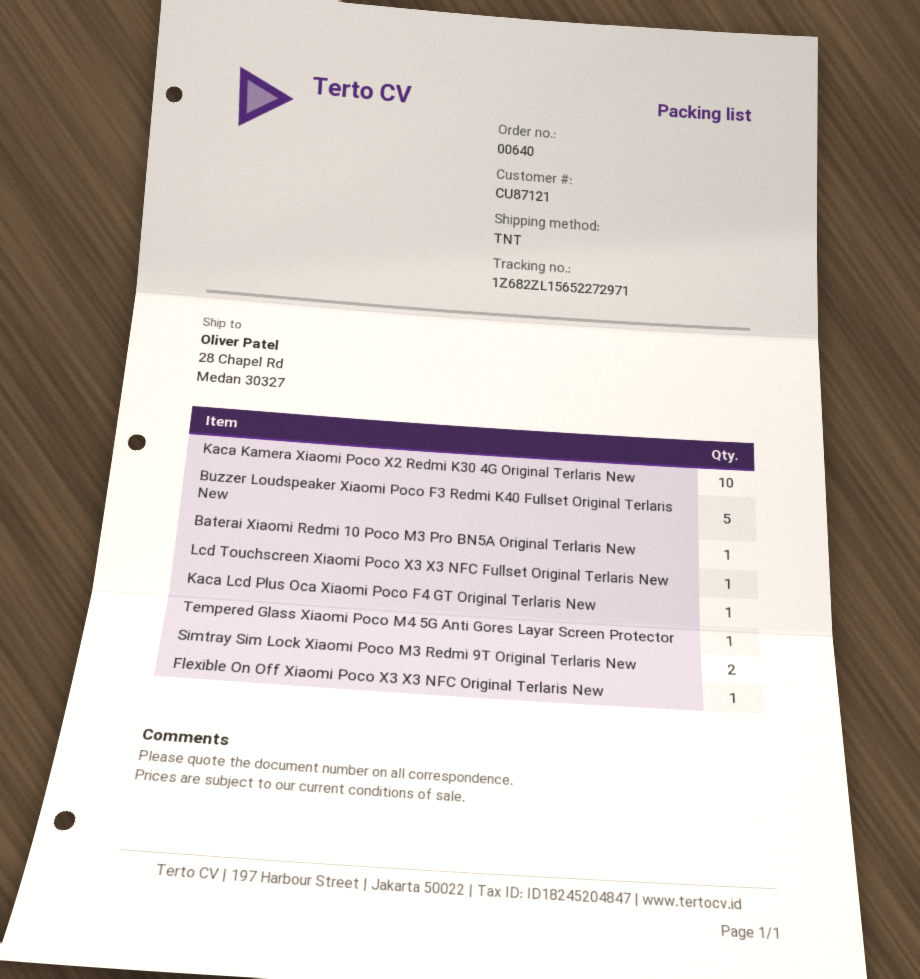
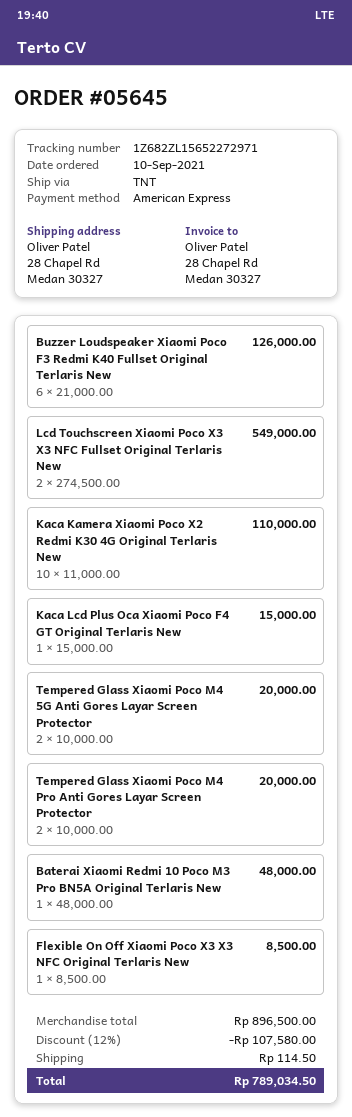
order number: 00640 -> 05645
Buzzer Loudspeaker Xiaomi Poco F3 Redmi K40 Fullset Original Terlaris New: 5 -> 6
Lcd Touchscreen Xiaomi Poco X3 X3 NFC Fullset Original Terlaris New: 1 -> 2
Tempered Glass Xiaomi Poco M4 5G Anti Gores Layar Screen Protector: 1 -> 2
Simtray Sim Lock Xiaomi Poco M3 Redmi 9T Original Terlaris New: 2 -> none
Tempered Glass Xiaomi Poco M4 Pro Anti Gores Layar Screen Protector: none -> 2

